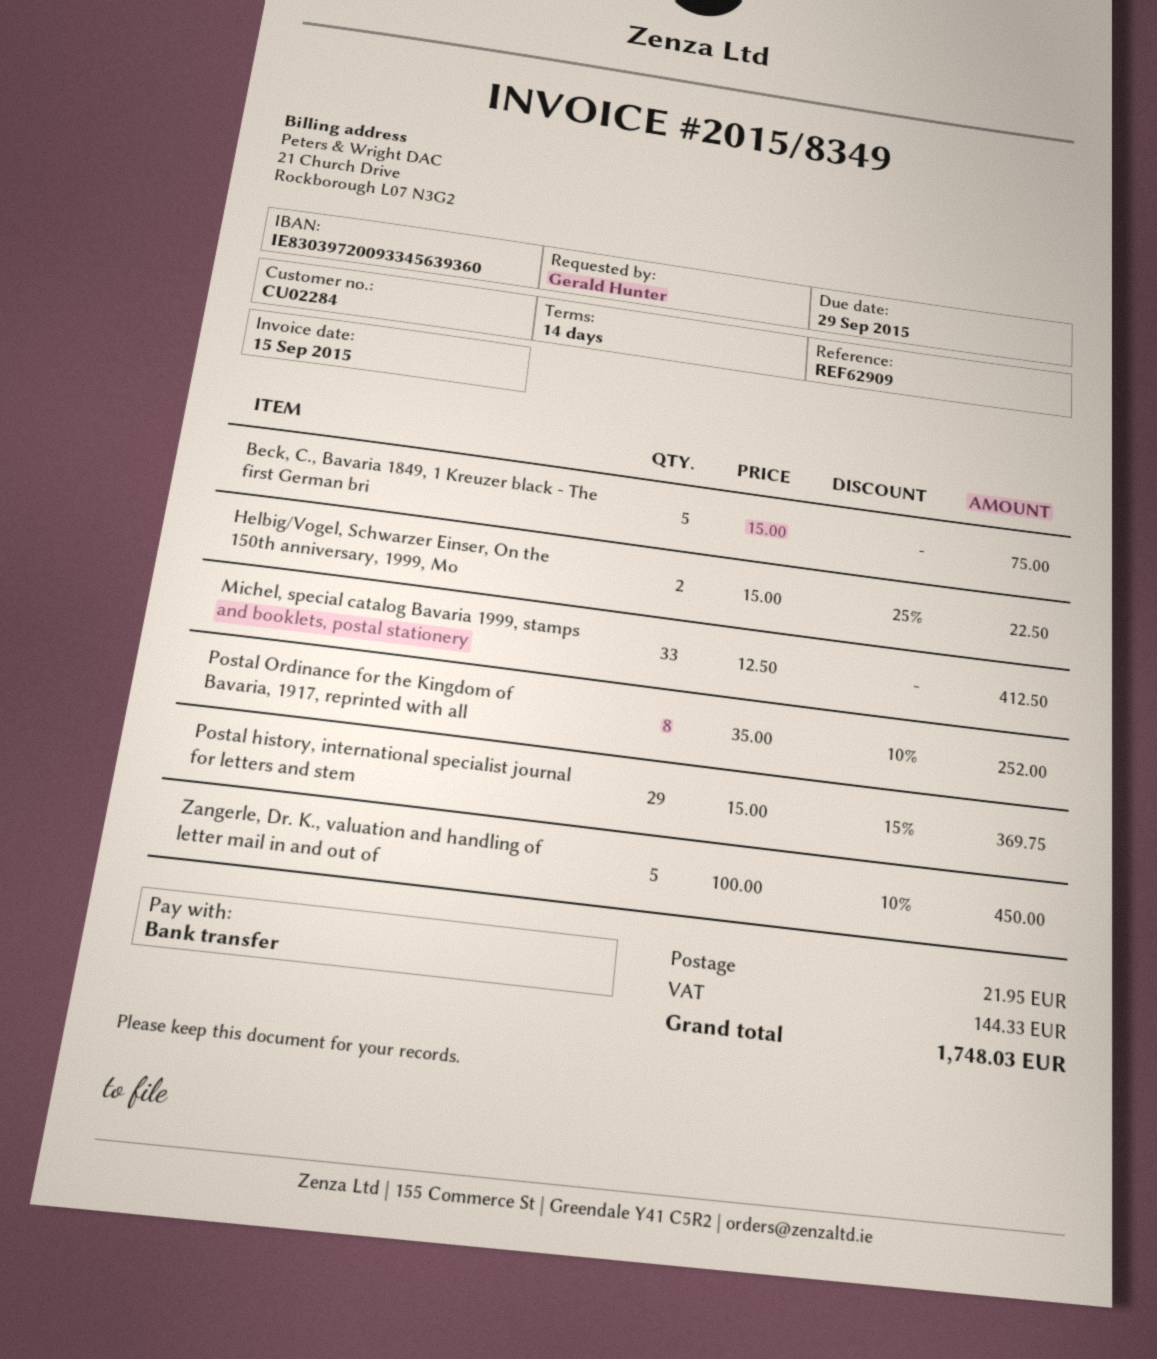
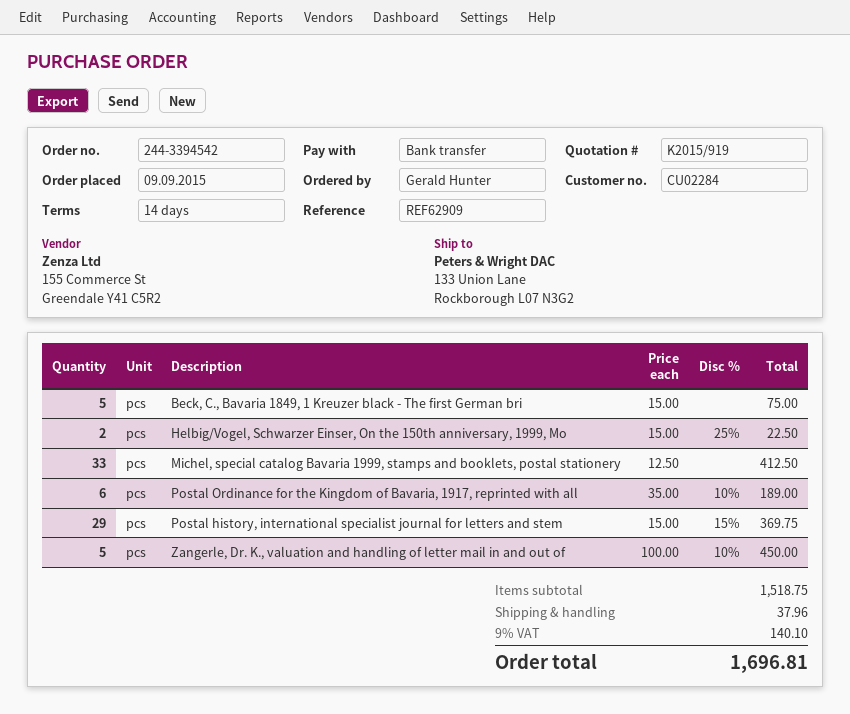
Postal Ordinance for the Kingdom of Bavaria, 1917, reprinted with all: 8 x 35.00 - 10% = 252.00 -> 6 x 35.00 - 10% = 189.00
shipping: 21.95 -> 37.96
tax: 144.33 -> 140.10
total: 1748.03 -> 1696.81

